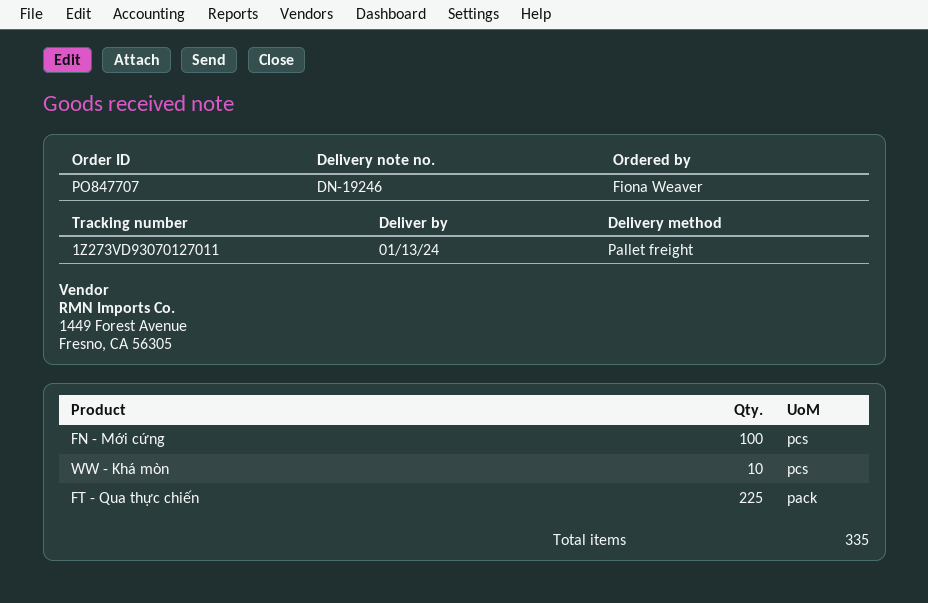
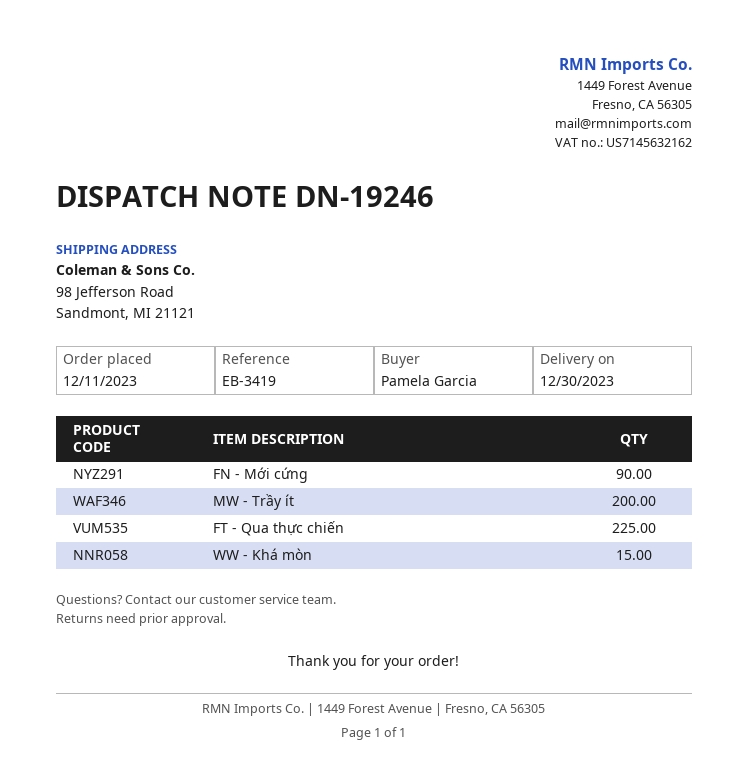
delivery date: 2024-01-13 -> 2023-12-30
ordered by: Fiona Weaver -> Pamela Garcia
FN - Mới cứng: 100 -> 90
WW - Khá mòn: 10 -> 15
MW - Trầy ít: none -> 200

